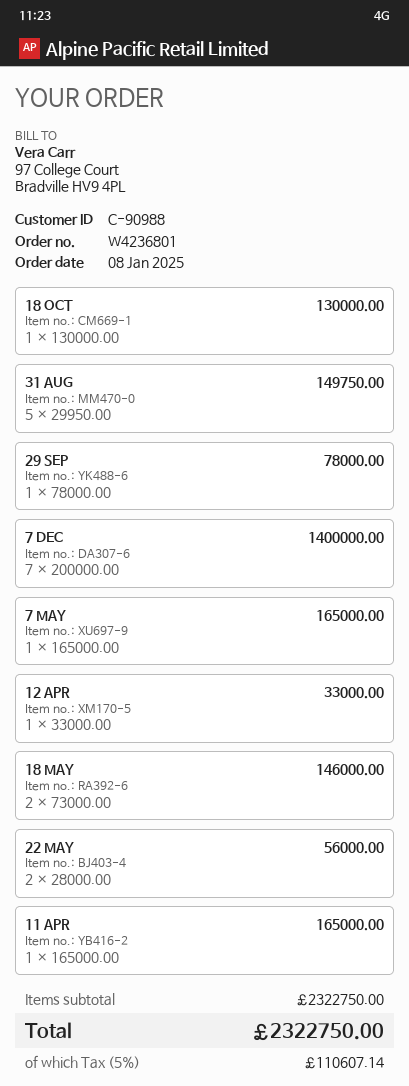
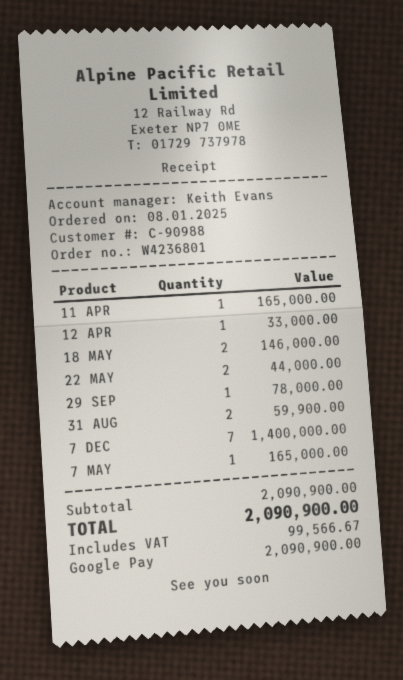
18 OCT: 1 for 130000.00 -> none
31 AUG: 5 for 149750.00 -> 2 for 59900.00
22 MAY: 2 for 56000.00 -> 2 for 44000.00
subtotal: 2322750.00 -> 2090900.00
tax: 110607.14 -> 99566.67
total: 2322750.00 -> 2090900.00

